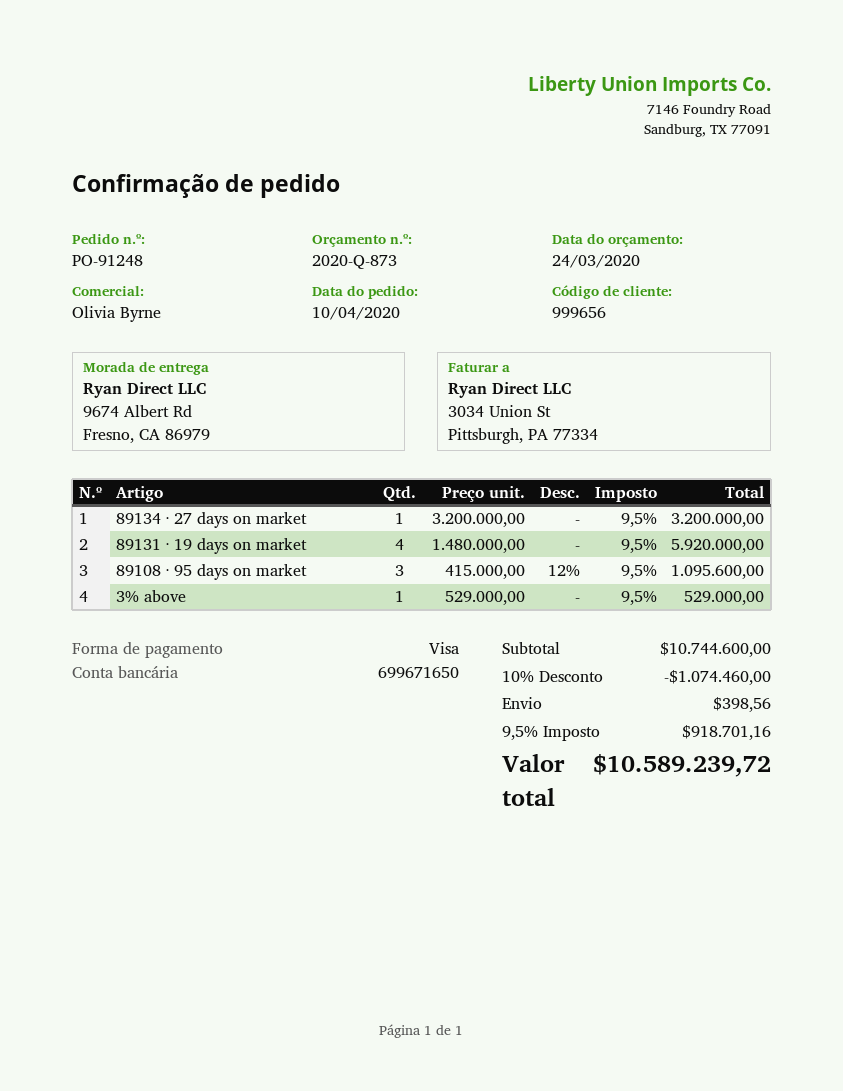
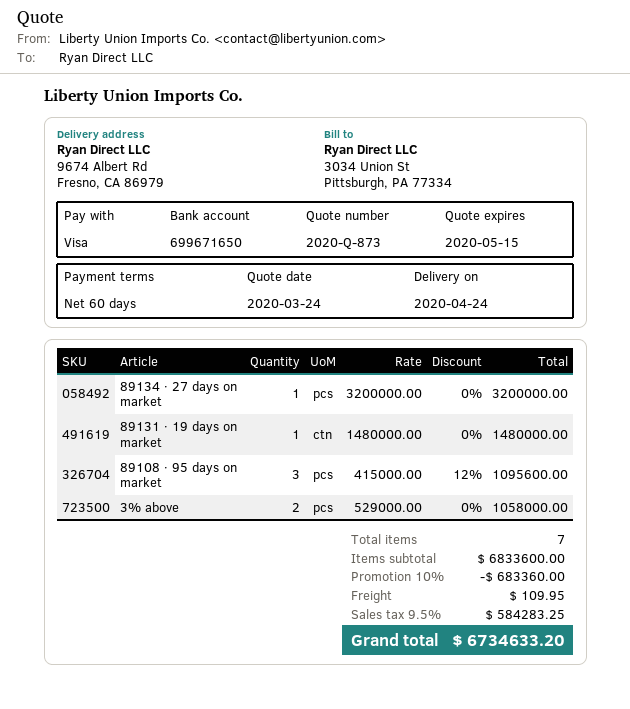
89131 · 19 days on market: 4 x 1480000.00 = 5920000.00 -> 1 x 1480000.00 = 1480000.00
3% above: 1 x 529000.00 = 529000.00 -> 2 x 529000.00 = 1058000.00
subtotal: 10744600.00 -> 6833600.00
discount: 10% = 1074460.00 -> 10% = 683360.00
shipping: 398.56 -> 109.95
tax: 9.5% = 918701.16 -> 9.5% = 584283.25
total: 10589239.72 -> 6734633.20

